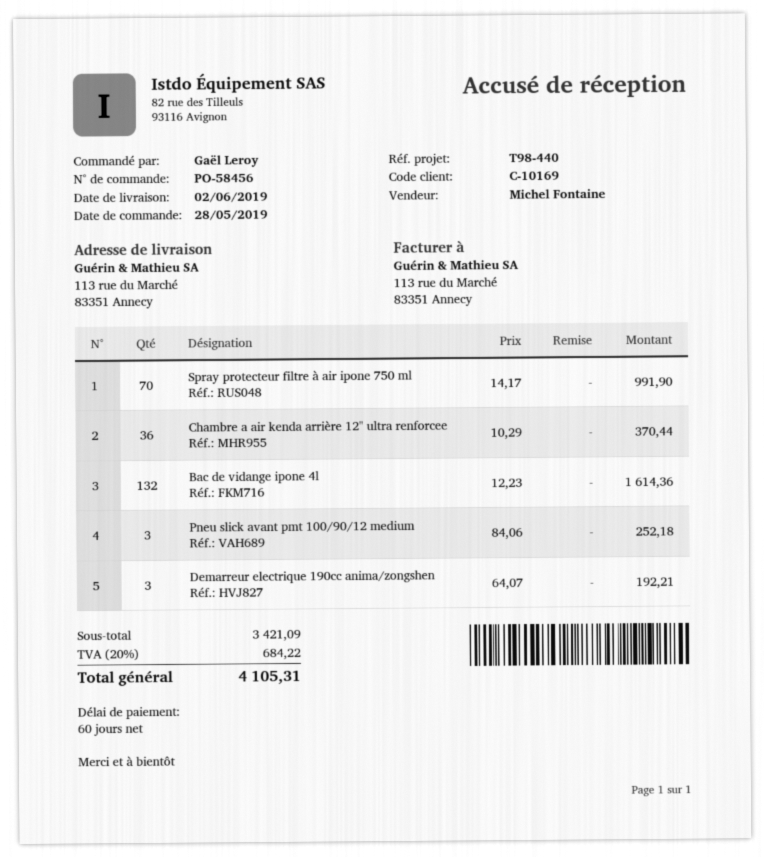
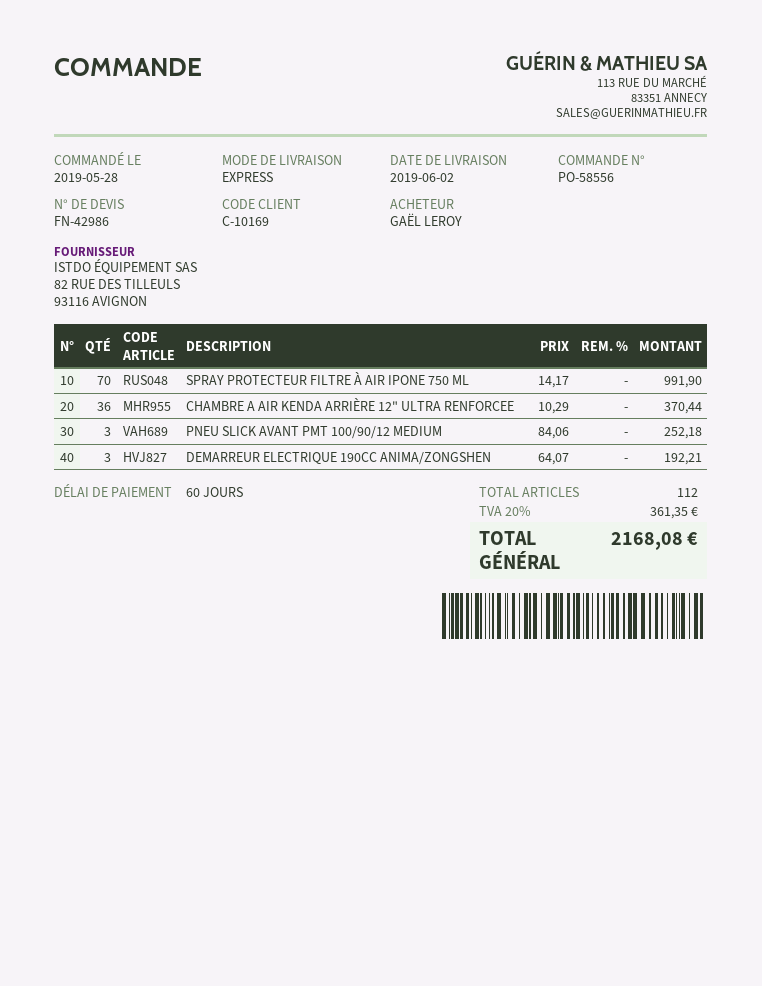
order number: PO-58456 -> PO-58556
Bac de vidange ipone 4l: 132 x 12.23 = 1614.36 -> none
tax: 20% = 684.22 -> 20% = 361.35
total: 4105.31 -> 2168.08

